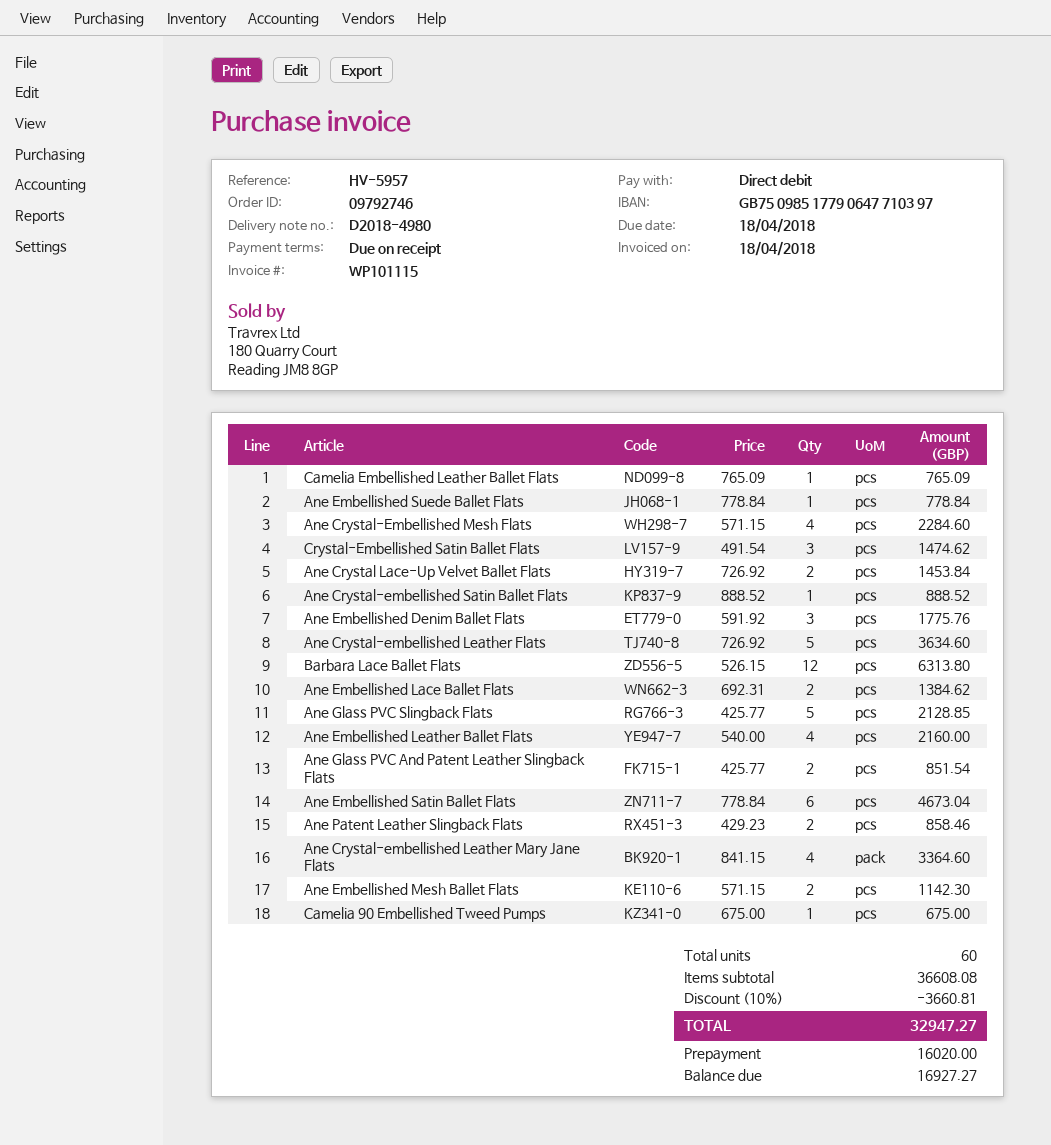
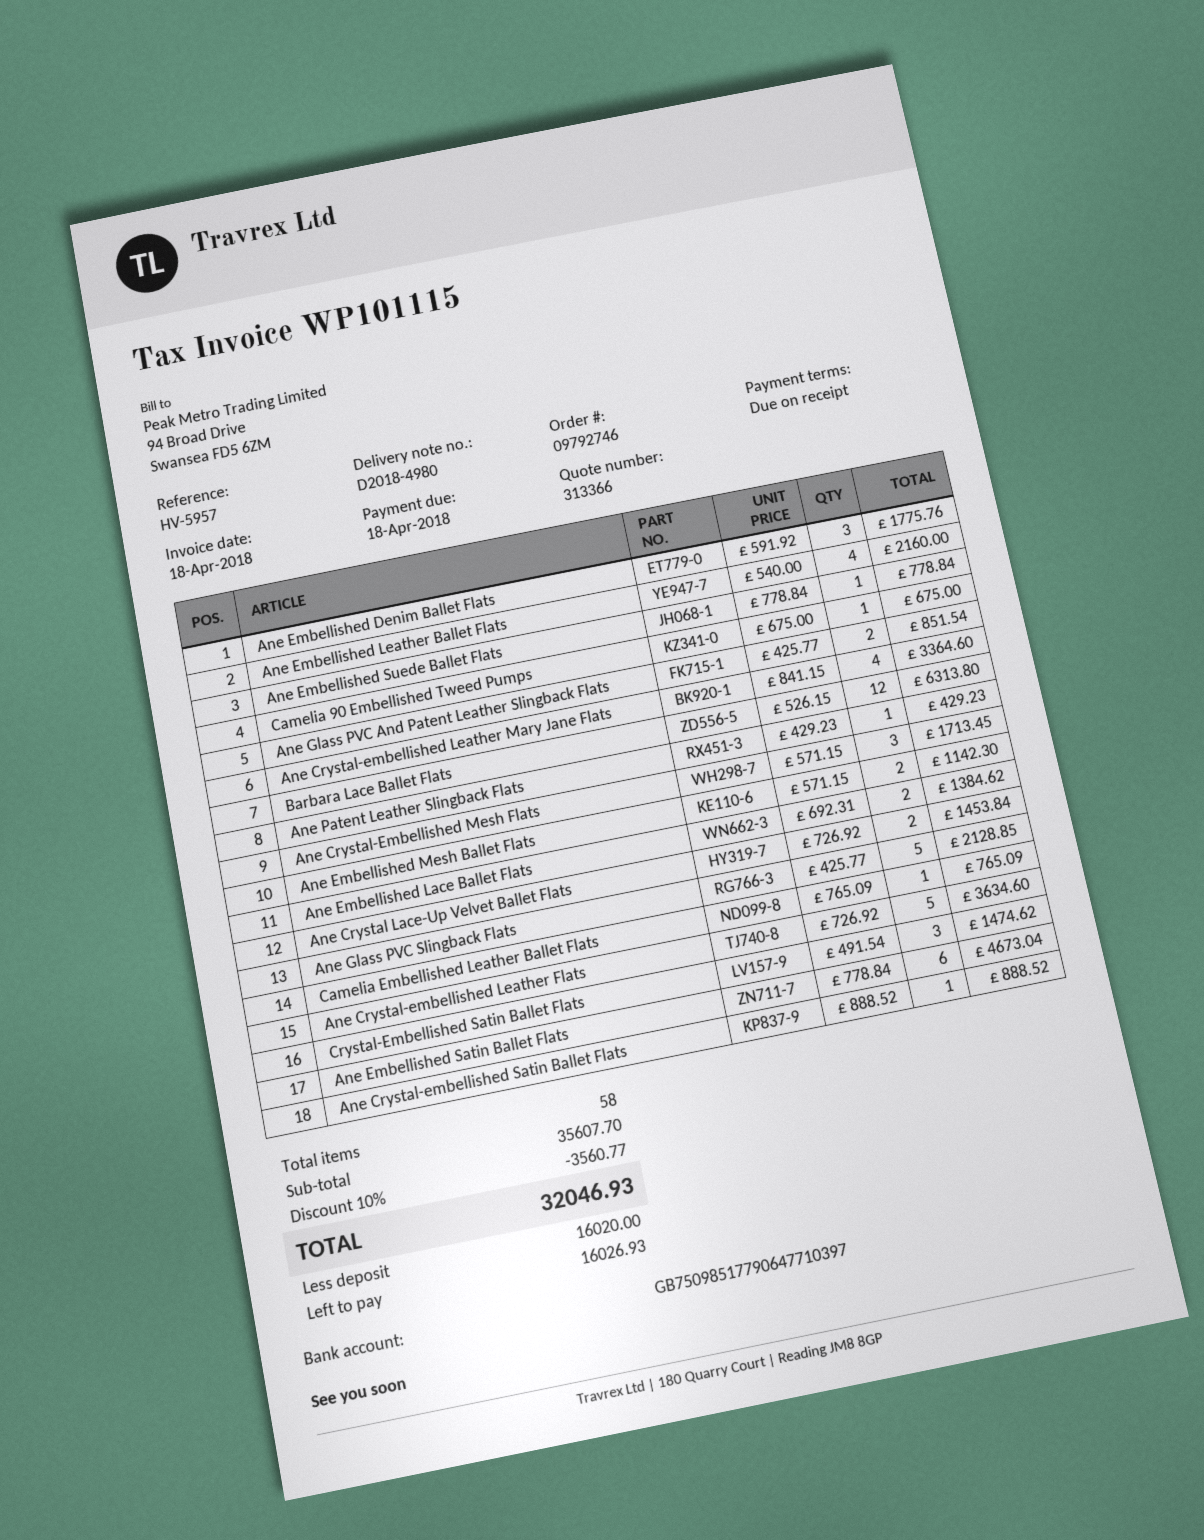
Ane Crystal-Embellished Mesh Flats: 4 x 571.15 = 2284.60 -> 3 x 571.15 = 1713.45
Ane Patent Leather Slingback Flats: 2 x 429.23 = 858.46 -> 1 x 429.23 = 429.23
total quantity: 60 -> 58
subtotal: 36608.08 -> 35607.70
discount: 10% = 3660.81 -> 10% = 3560.77
total: 32947.27 -> 32046.93
balance: 16927.27 -> 16026.93

